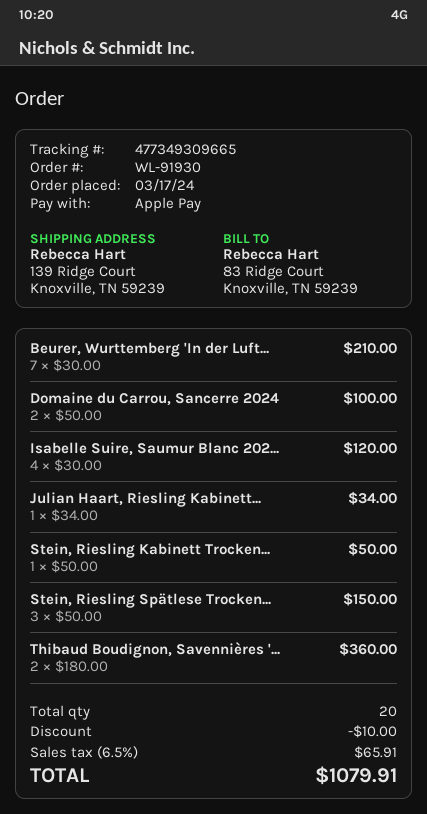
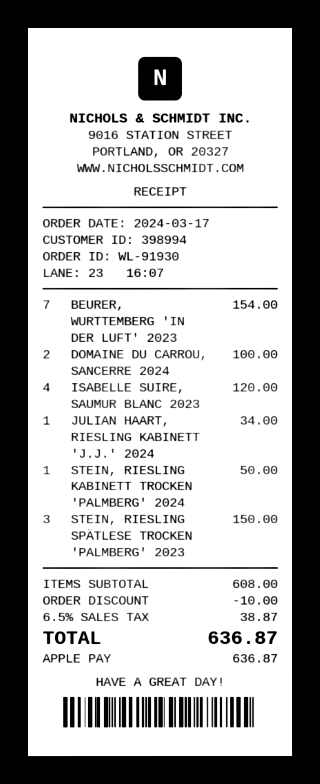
Beurer, Wurttemberg 'In der Luft...: 7 for 210.00 -> 7 for 154.00
Thibaud Boudignon, Savennières '...: 2 for 360.00 -> none
tax: 6.5% = 65.91 -> 6.5% = 38.87
total: 1079.91 -> 636.87

